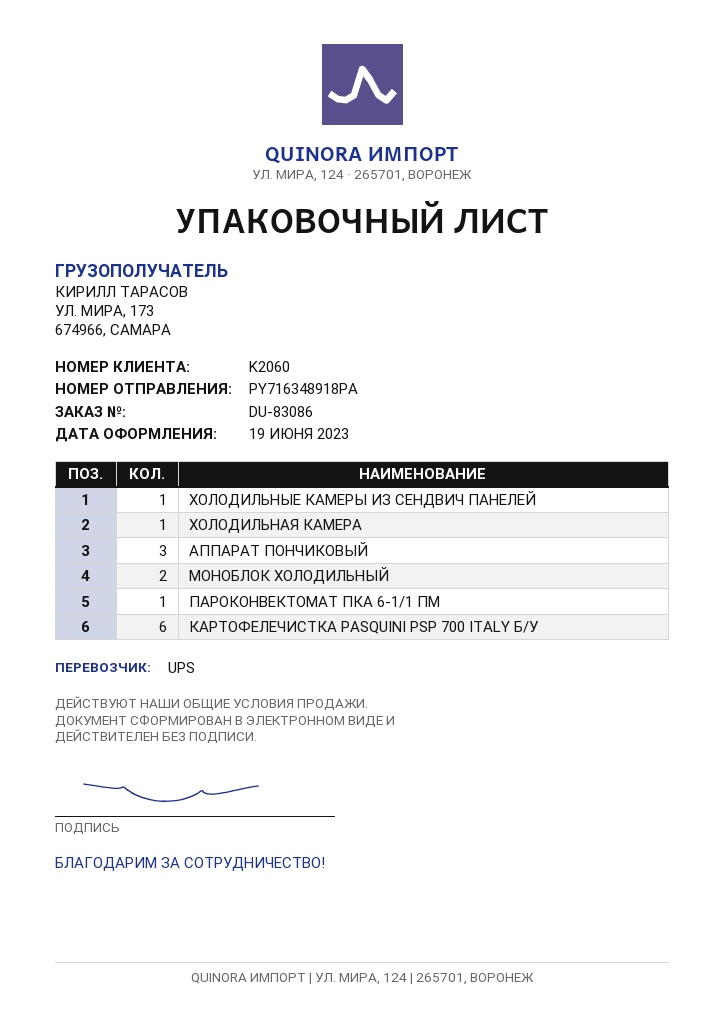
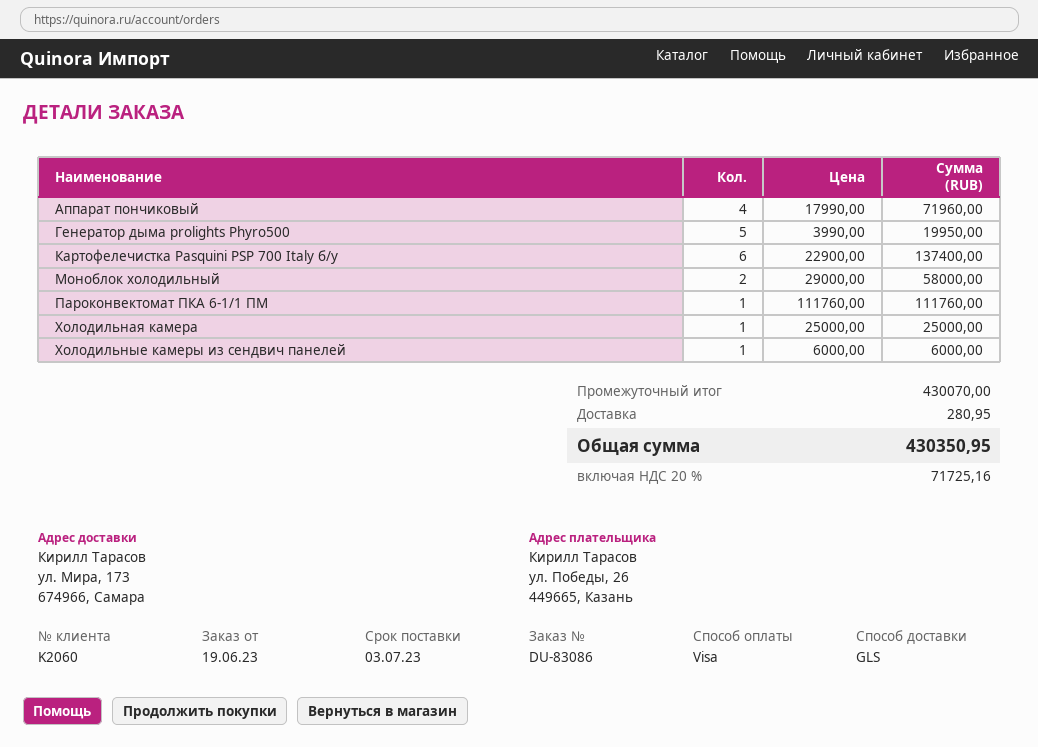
shipping method: UPS -> GLS
АППАРАТ ПОНЧИКОВЫЙ: 3 -> 4
Генератор дыма prolights Phyro500: none -> 5

